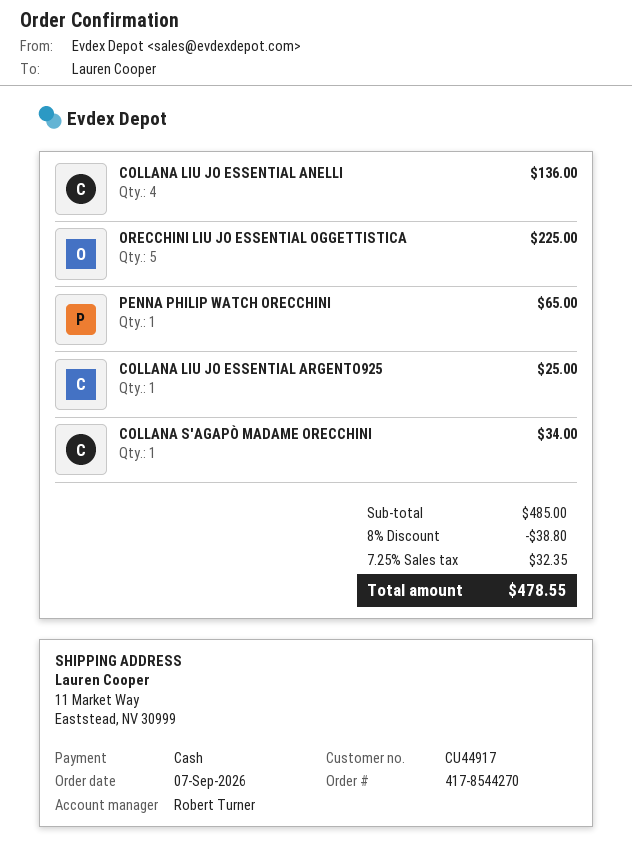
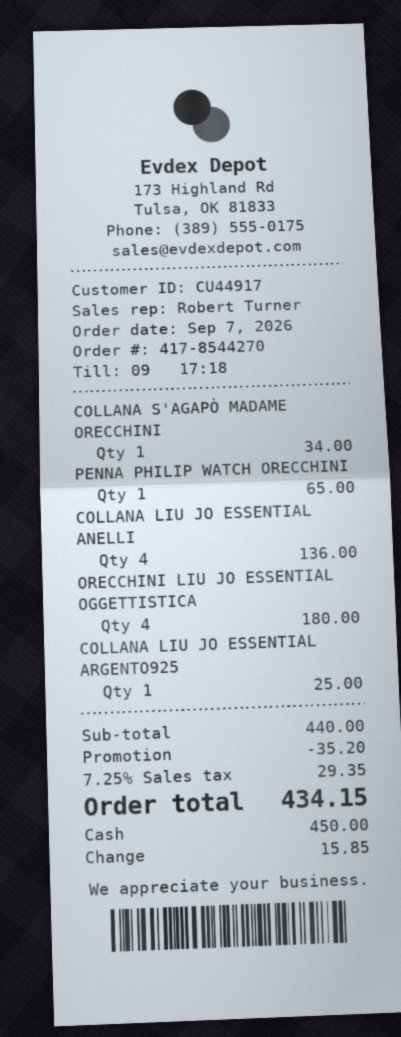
ORECCHINI LIU JO ESSENTIAL OGGETTISTICA: 5 for 225.00 -> 4 for 180.00
subtotal: 485.00 -> 440.00
discount: 38.80 -> 35.20
tax: 7.25% = 32.35 -> 7.25% = 29.35
total: 478.55 -> 434.15

